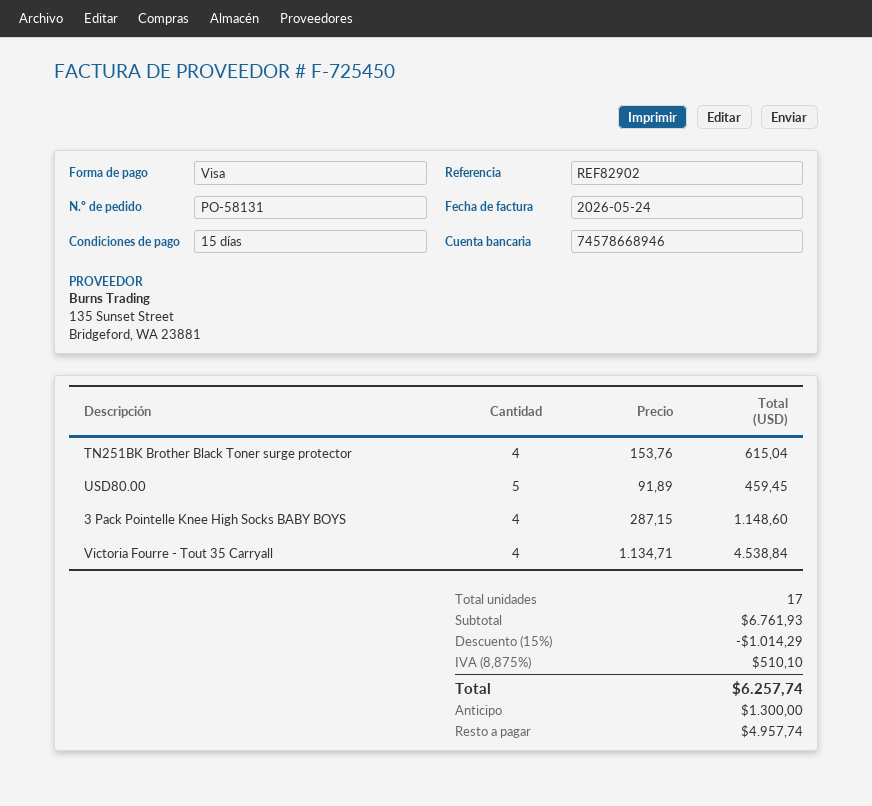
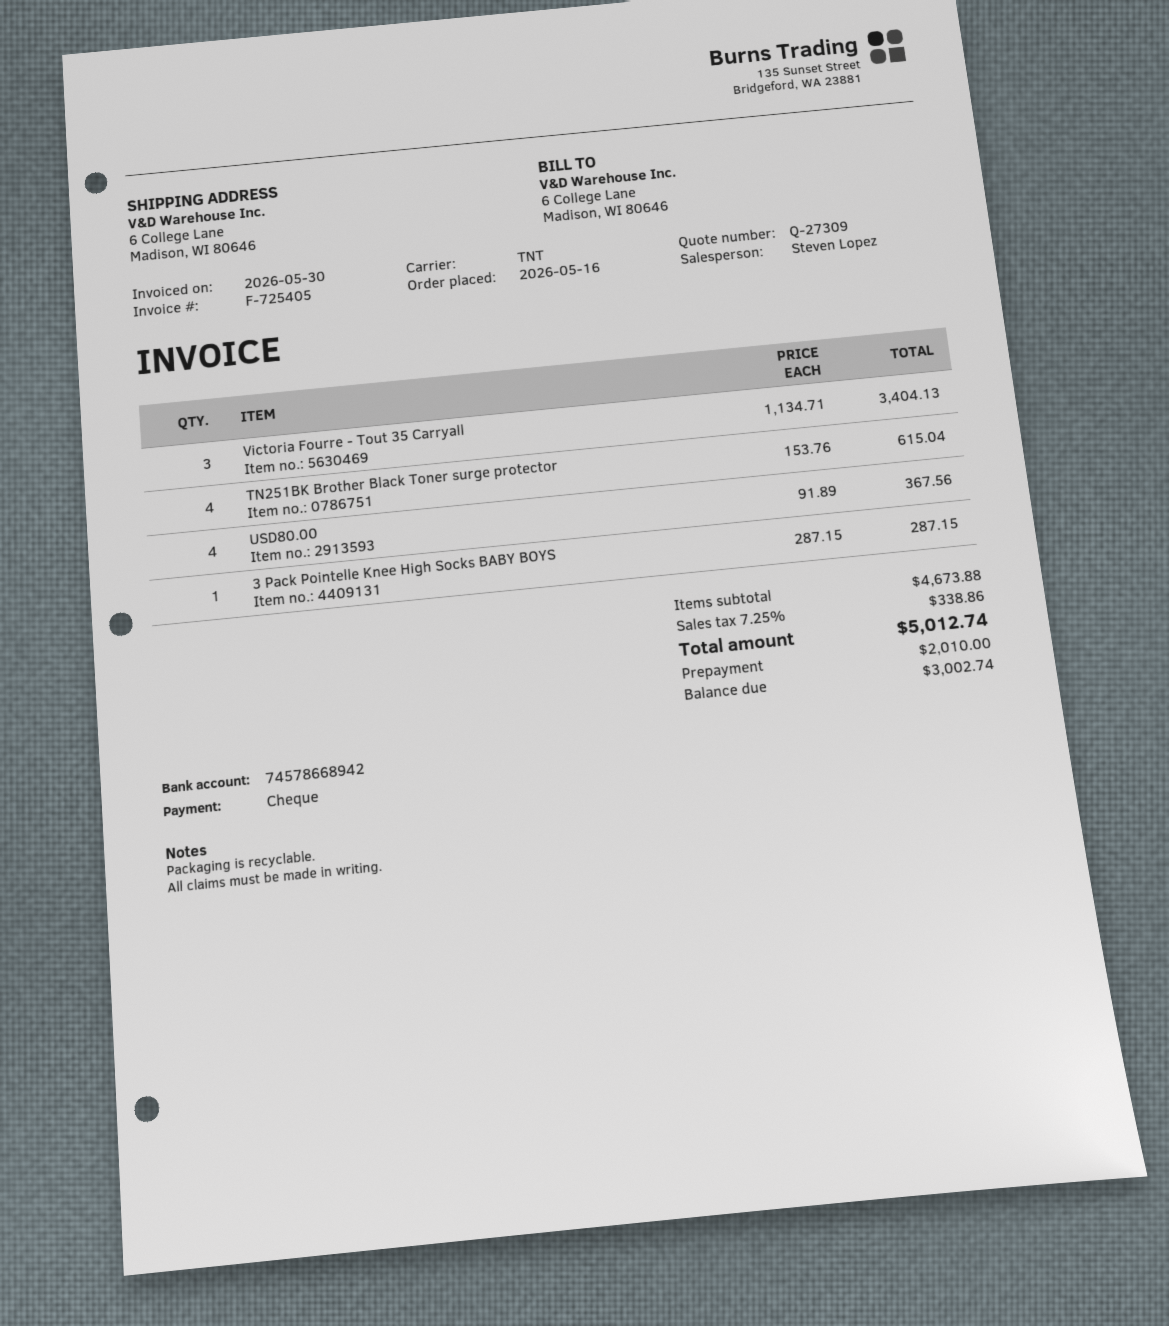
invoice number: F-725450 -> F-725405
invoice date: 2026-05-24 -> 2026-05-30
payment method: Visa -> cheque
bank account: 74578668946 -> 74578668942
USD80.00: 5 x 91.89 = 459.45 -> 4 x 91.89 = 367.56
3 Pack Pointelle Knee High Socks BABY BOYS: 4 x 287.15 = 1148.60 -> 1 x 287.15 = 287.15
Victoria Fourre - Tout 35 Carryall: 4 x 1134.71 = 4538.84 -> 3 x 1134.71 = 3404.13
subtotal: 6761.93 -> 4673.88
discount: 15% = 1014.29 -> none
tax: 8.875% = 510.10 -> 7.25% = 338.86
total: 6257.74 -> 5012.74
deposit: 1300.00 -> 2010.00
balance: 4957.74 -> 3002.74

